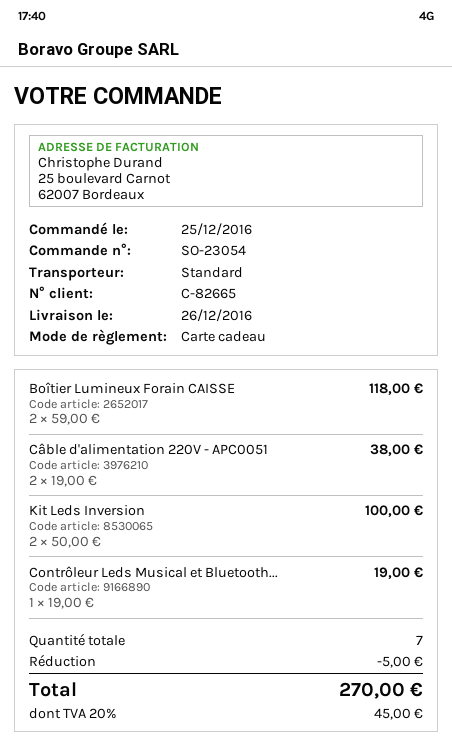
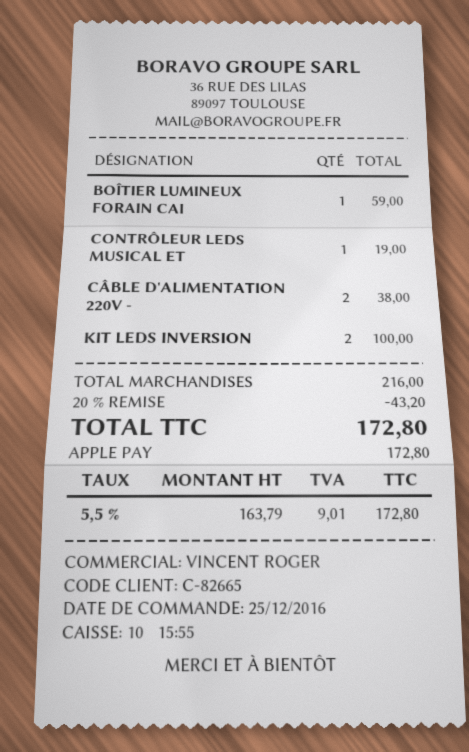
payment method: gift card -> Apple Pay
Boîtier Lumineux Forain CAISSE: 2 for 118.00 -> 1 for 59.00
discount: 5.00 -> 43.20
tax: 20% = 45.00 -> 5.5% = 9.01
total: 270.00 -> 172.80

